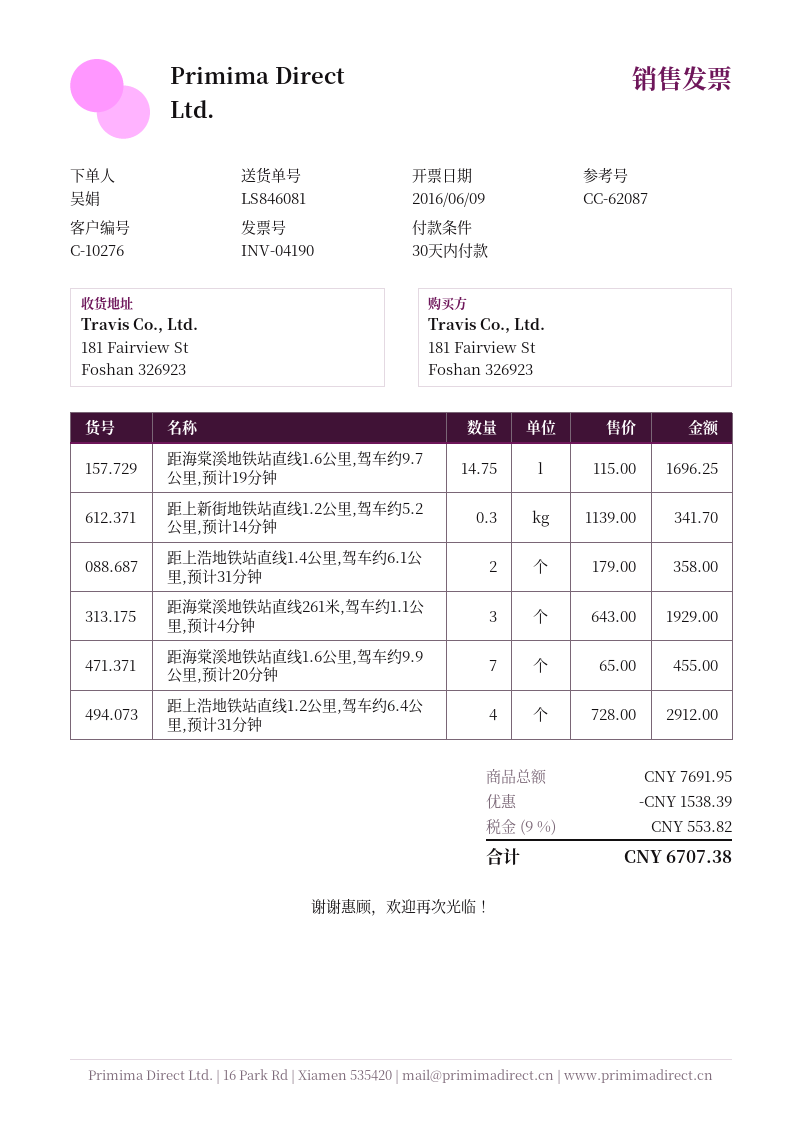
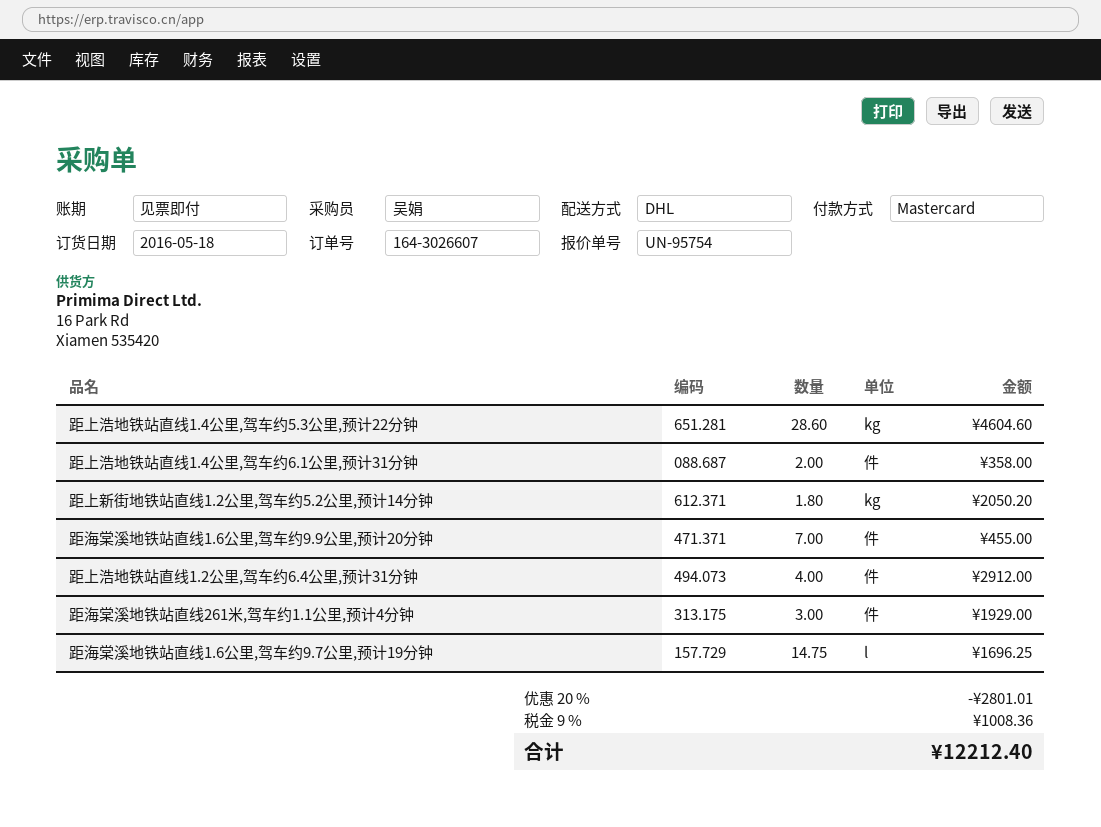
payment terms: 30 days -> on receipt
距上新街地铁站直线1.2公里,驾车约5.2公里,预计14分钟: 0.3 for 341.70 -> 1.8 for 2050.20
距上浩地铁站直线1.4公里,驾车约5.3公里,预计22分钟: none -> 28.6 for 4604.60
discount: 1538.39 -> 2801.01
tax: 9% = 553.82 -> 9% = 1008.36
total: 6707.38 -> 12212.40

